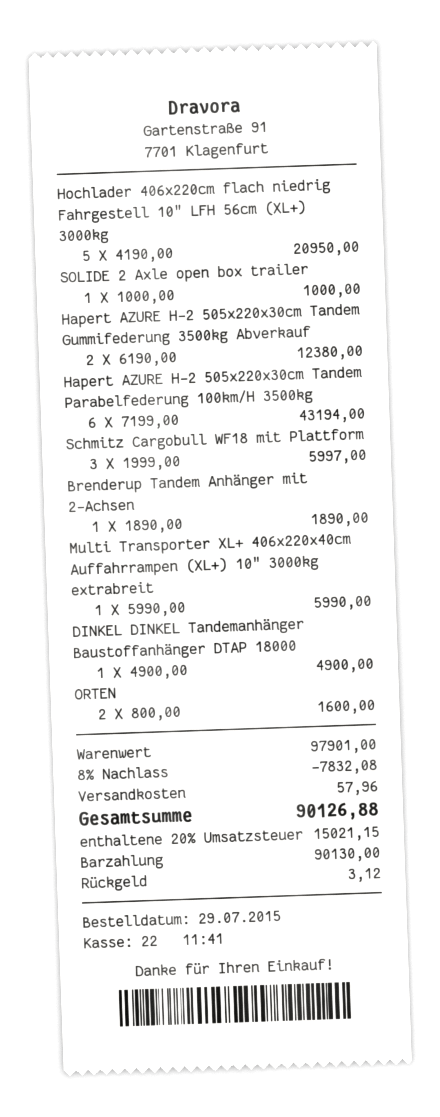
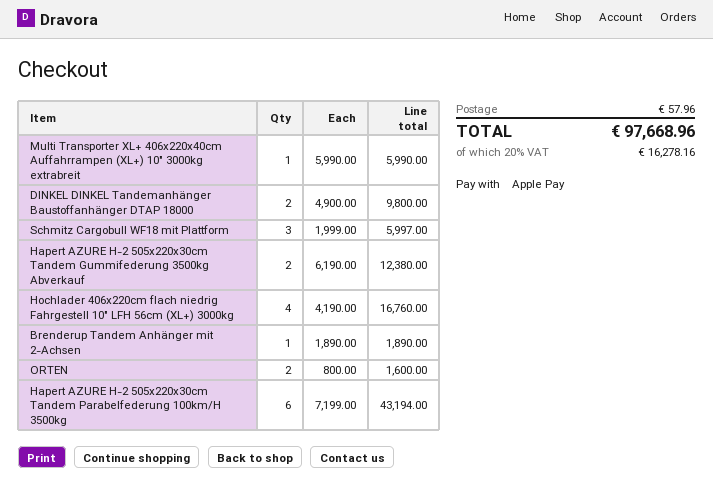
payment method: cash -> Apple Pay
Hochlader 406x220cm flach niedrig Fahrgestell 10" LFH 56cm (XL+) 3000kg: 5 x 4190.00 = 20950.00 -> 4 x 4190.00 = 16760.00
SOLIDE 2 Axle open box trailer: 1 x 1000.00 = 1000.00 -> none
DINKEL DINKEL Tandemanhänger Baustoffanhänger DTAP 18000: 1 x 4900.00 = 4900.00 -> 2 x 4900.00 = 9800.00
discount: 8% = 7832.08 -> none
tax: 20% = 15021.15 -> 20% = 16278.16
total: 90126.88 -> 97668.96

